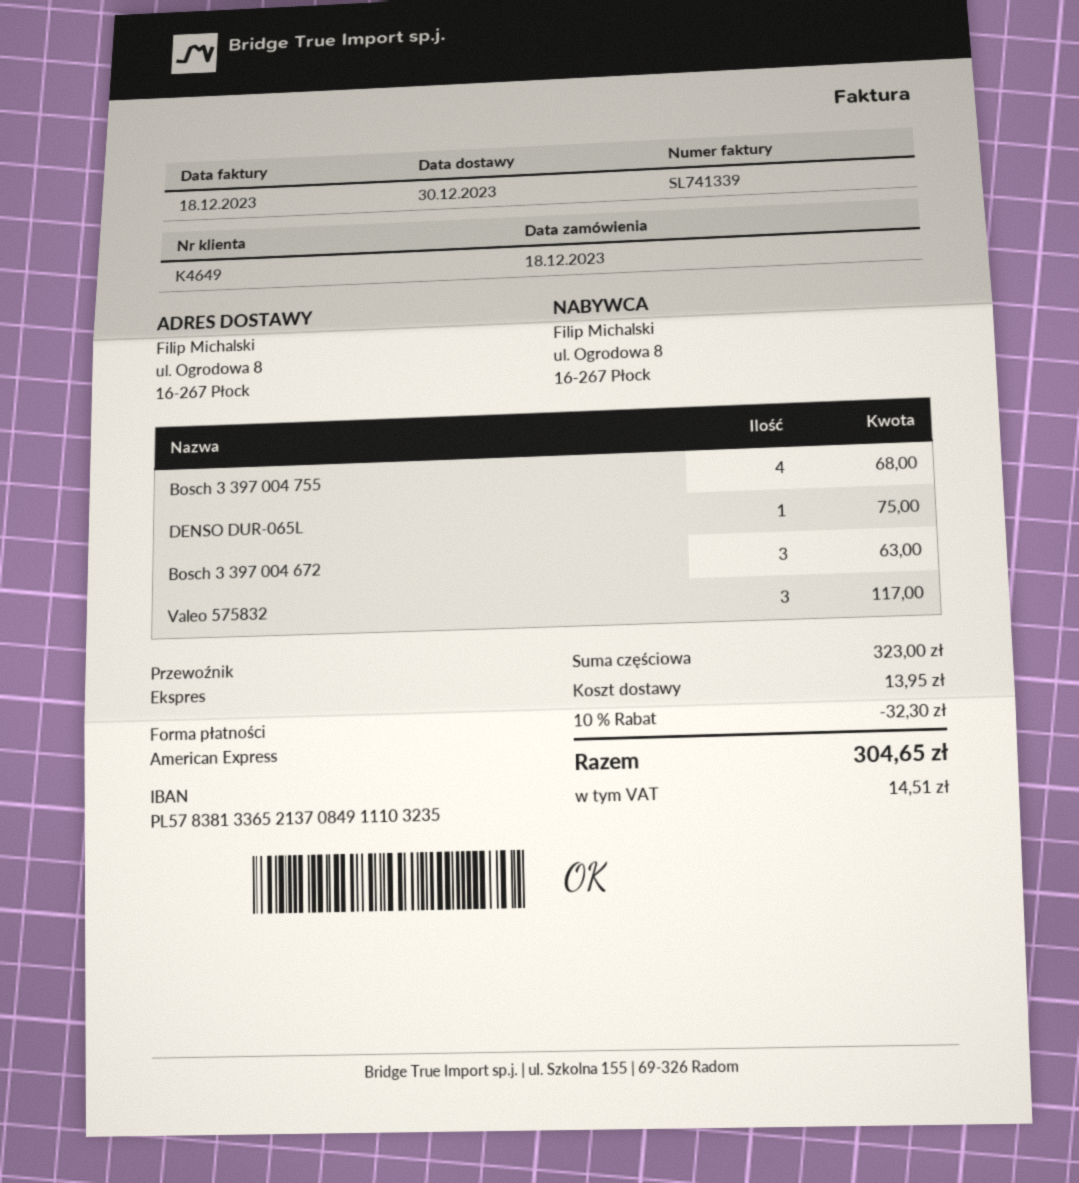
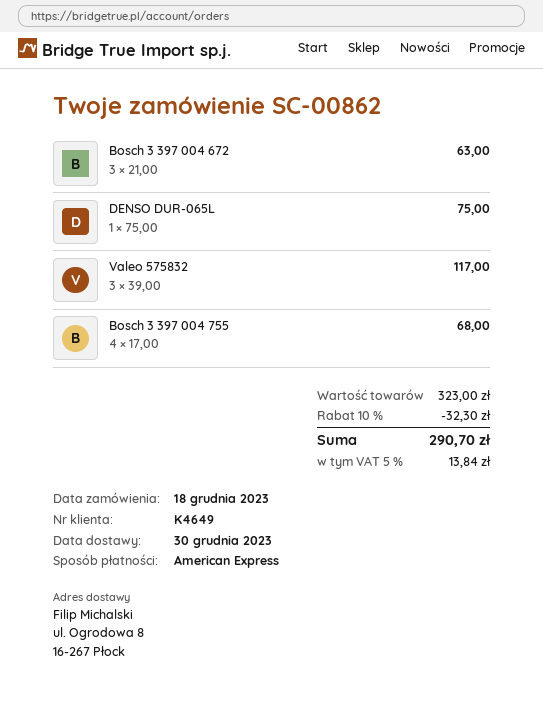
shipping: 13.95 -> none
tax: 14.51 -> 13.84
total: 304.65 -> 290.70

